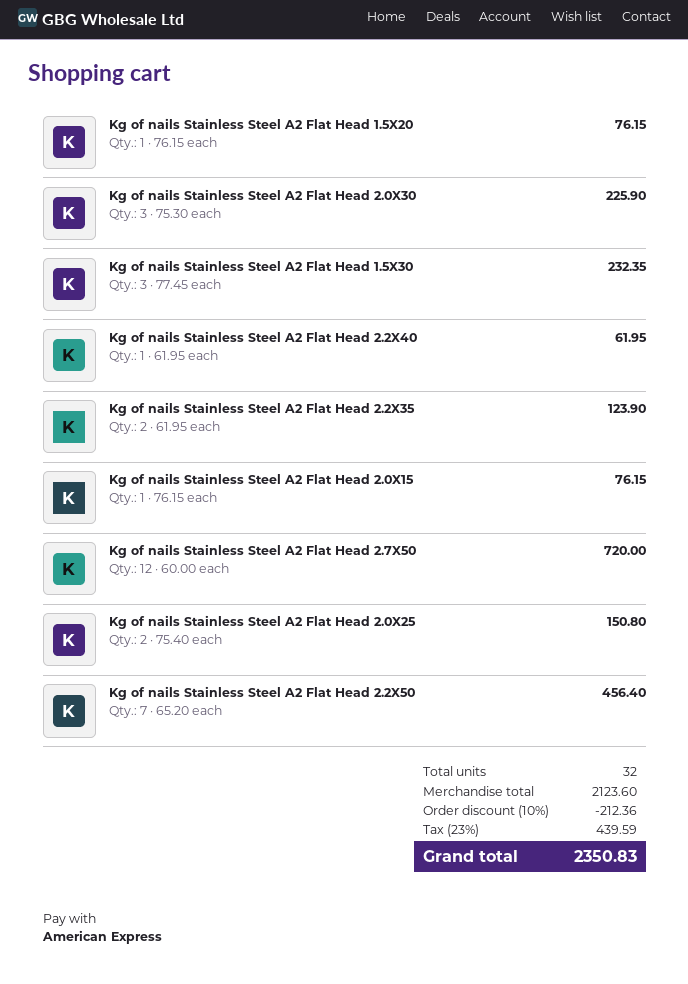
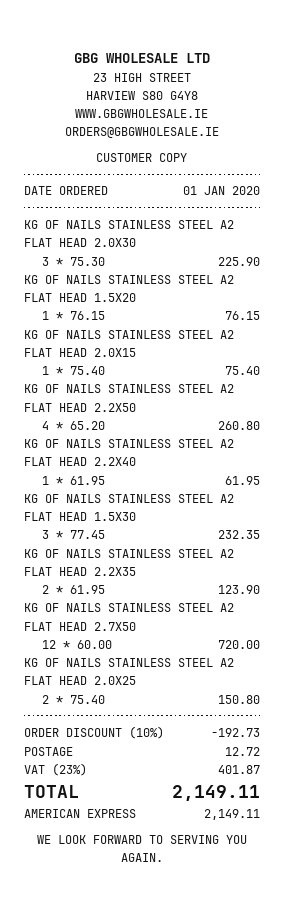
Kg of nails Stainless Steel A2 Flat Head 2.0X15: 1 x 76.15 = 76.15 -> 1 x 75.40 = 75.40
Kg of nails Stainless Steel A2 Flat Head 2.2X50: 7 x 65.20 = 456.40 -> 4 x 65.20 = 260.80
discount: 10% = 212.36 -> 10% = 192.73
shipping: none -> 12.72
tax: 23% = 439.59 -> 23% = 401.87
total: 2350.83 -> 2149.11

